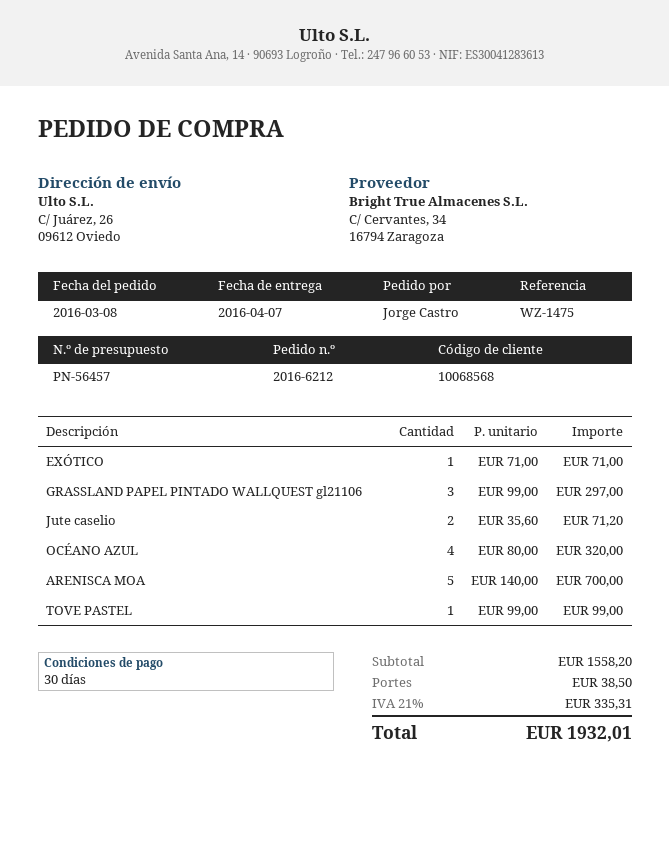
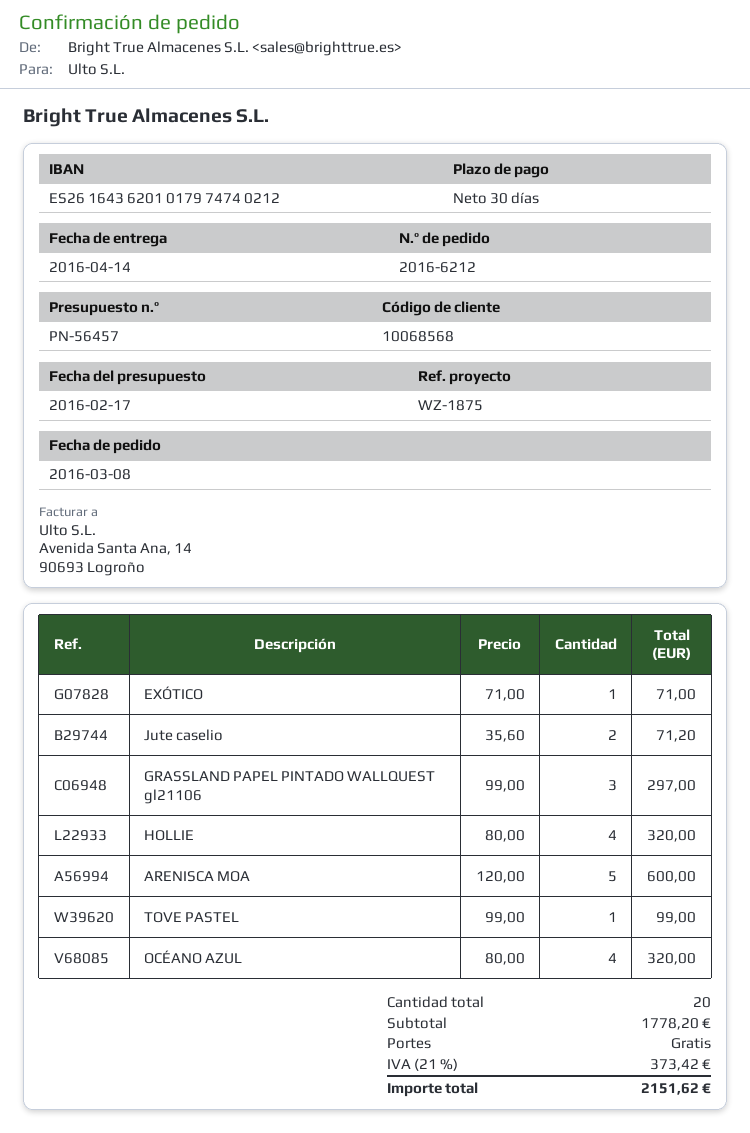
delivery date: 2016-04-07 -> 2016-04-14
reference: WZ-1475 -> WZ-1875
ARENISCA MOA: 5 x 140.00 = 700.00 -> 5 x 120.00 = 600.00
HOLLIE: none -> 4 x 80.00 = 320.00
subtotal: 1558.20 -> 1778.20
shipping: 38.50 -> 0.00
tax: 21% = 335.31 -> 21% = 373.42
total: 1932.01 -> 2151.62

